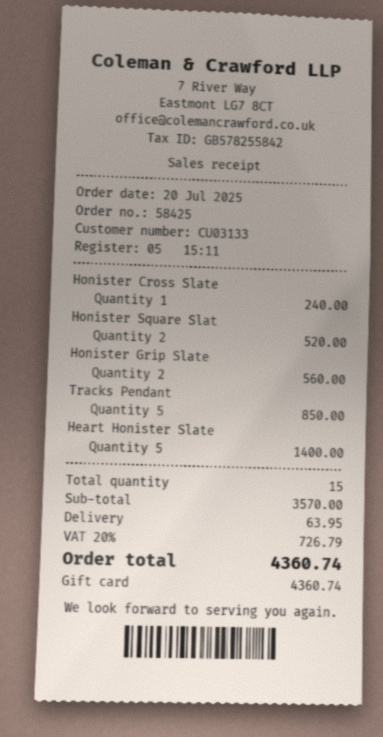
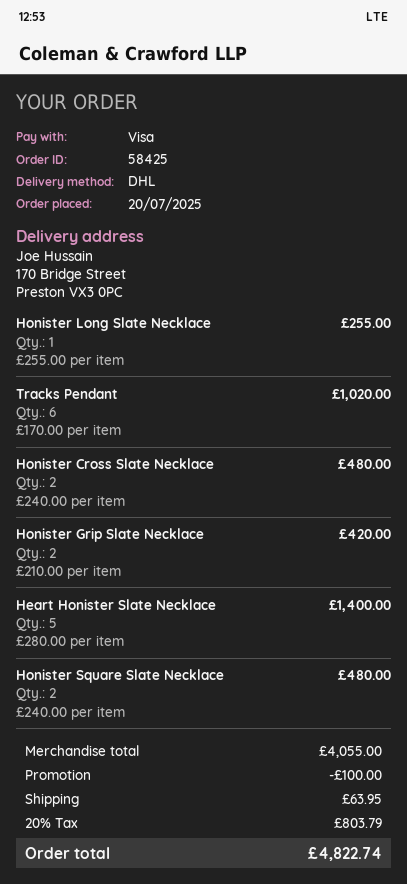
payment method: gift card -> Visa
Honister Cross Slate: 1 for 240.00 -> 2 for 480.00
Honister Square Slat: 2 for 520.00 -> 2 for 480.00
Honister Grip Slate: 2 for 560.00 -> 2 for 420.00
Tracks Pendant: 5 for 850.00 -> 6 for 1020.00
Honister Long Slate Necklace: none -> 1 for 255.00
subtotal: 3570.00 -> 4055.00
discount: none -> 100.00
tax: 20% = 726.79 -> 20% = 803.79
total: 4360.74 -> 4822.74

